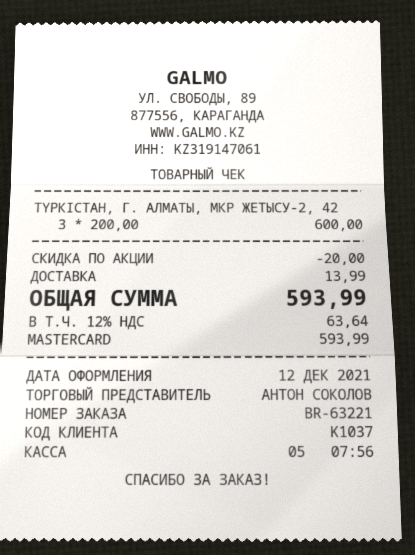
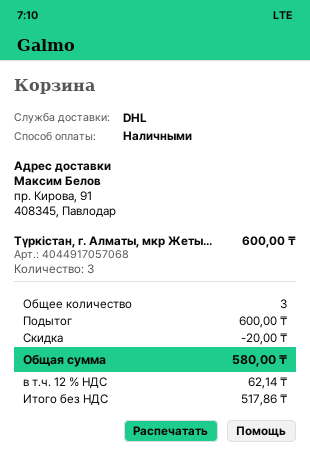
payment method: Mastercard -> cash
shipping: 13.99 -> none
tax: 12% = 63.64 -> 12% = 62.14
total: 593.99 -> 580.00

